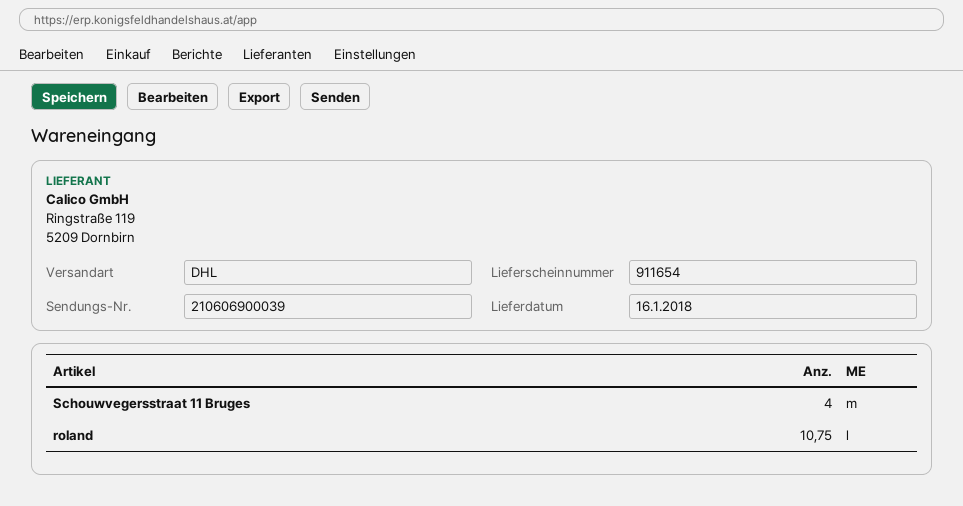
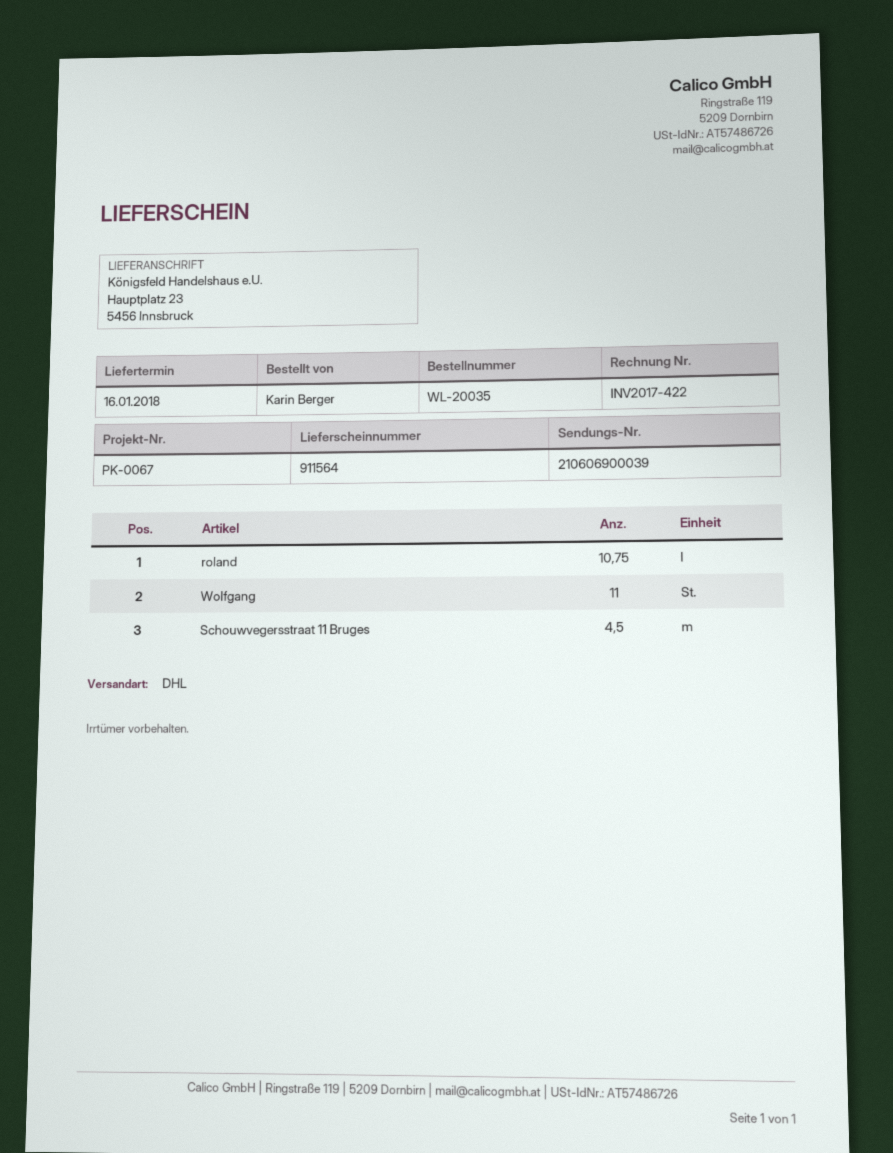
delivery note number: 911654 -> 911564
Schouwvegersstraat 11 Bruges: 4 -> 4.5
Wolfgang: none -> 11

